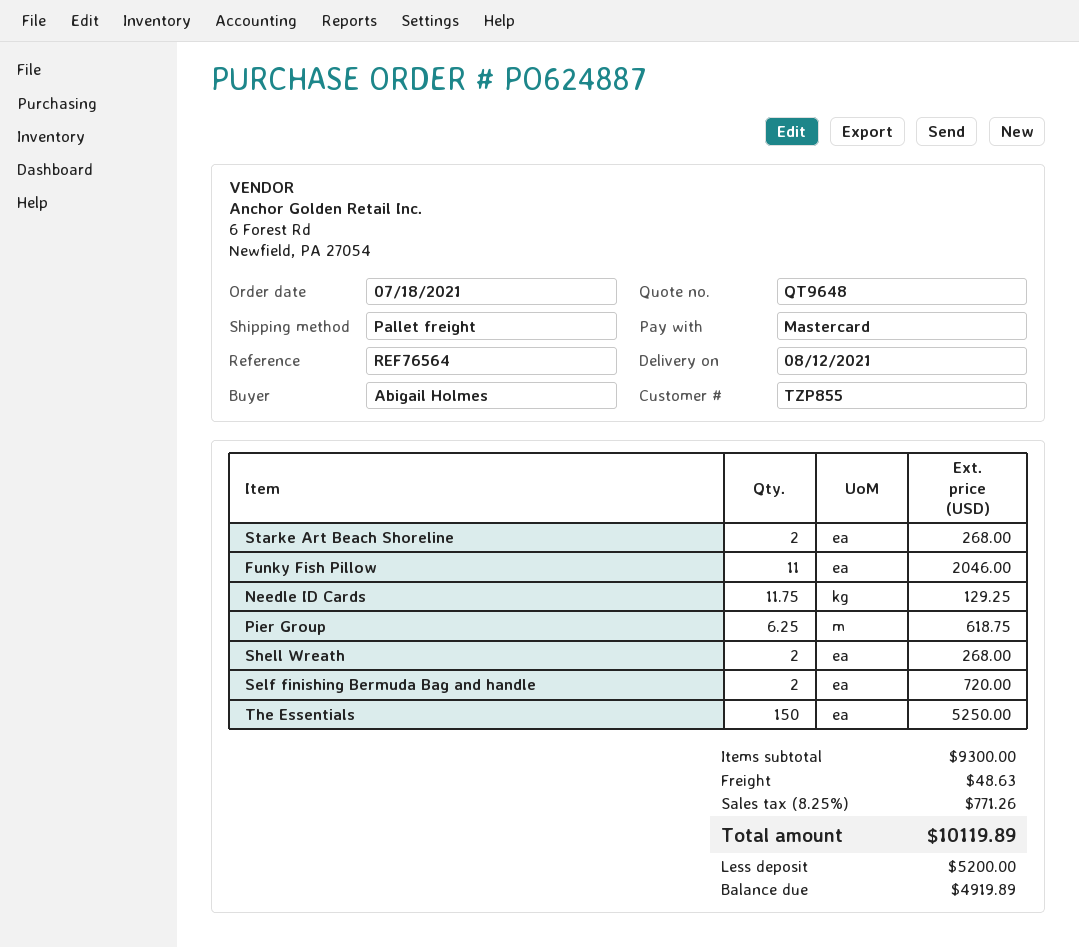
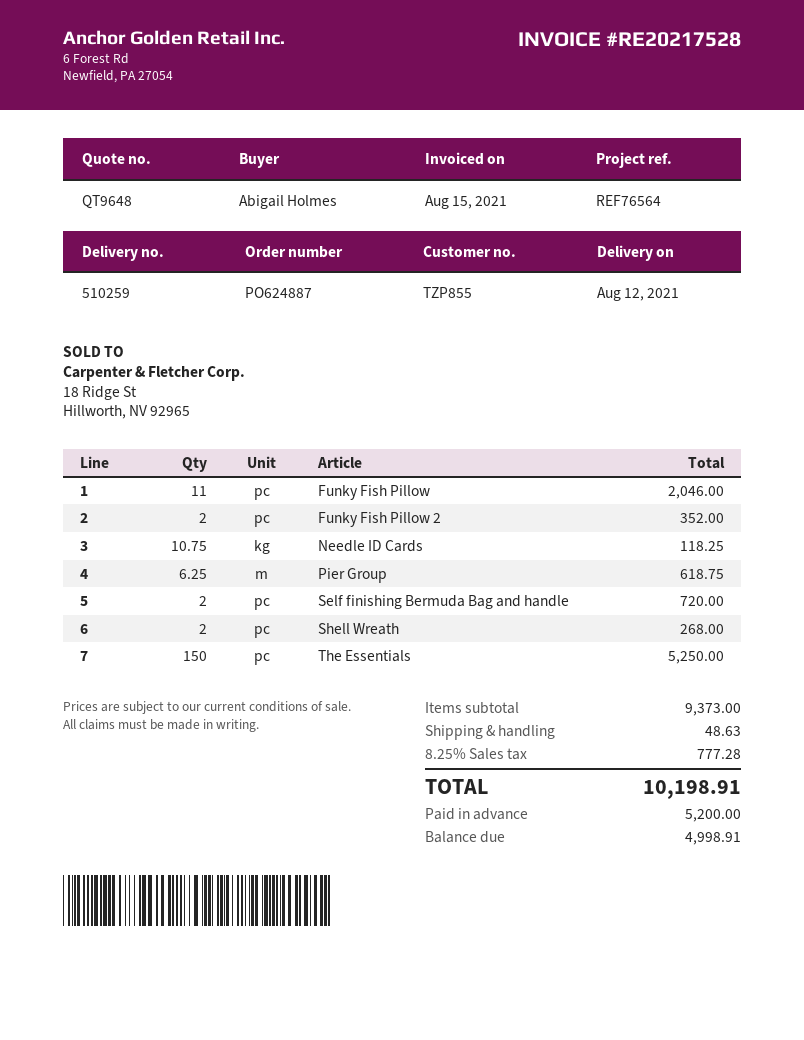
Starke Art Beach Shoreline: 2 for 268.00 -> none
Needle ID Cards: 11.75 for 129.25 -> 10.75 for 118.25
Funky Fish Pillow 2: none -> 2 for 352.00
subtotal: 9300.00 -> 9373.00
tax: 8.25% = 771.26 -> 8.25% = 777.28
total: 10119.89 -> 10198.91
balance: 4919.89 -> 4998.91

